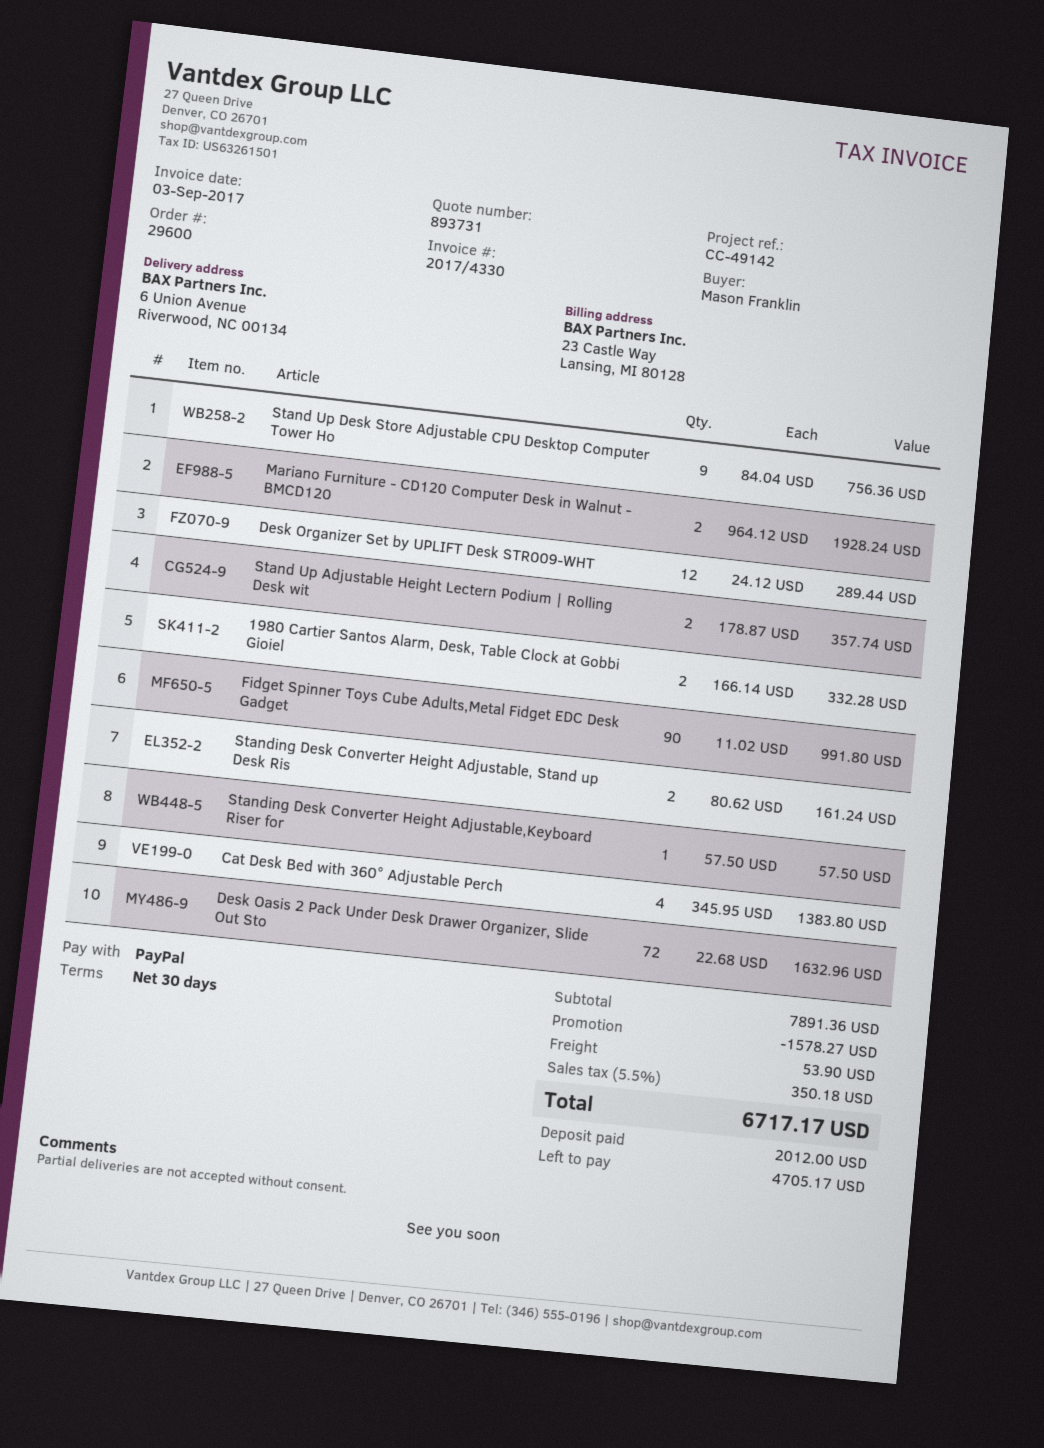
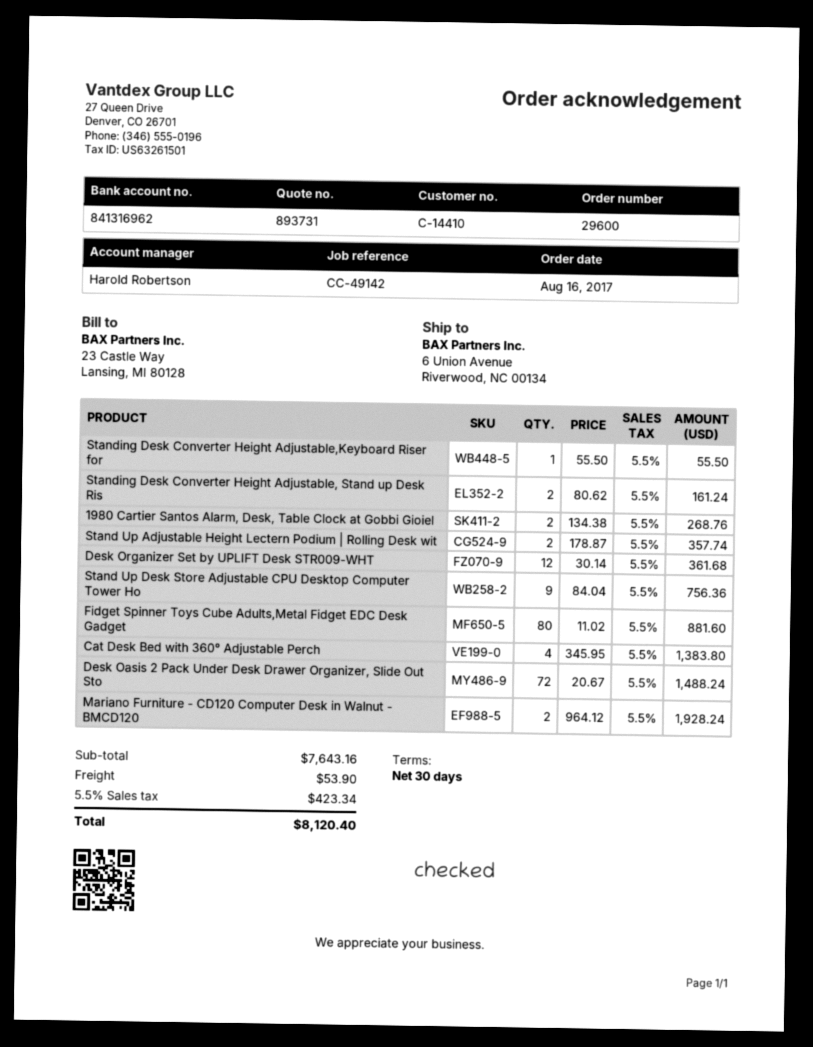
Desk Organizer Set by UPLIFT Desk STR009-WHT: 12 x 24.12 = 289.44 -> 12 x 30.14 = 361.68
1980 Cartier Santos Alarm, Desk, Table Clock at Gobbi Gioiel: 2 x 166.14 = 332.28 -> 2 x 134.38 = 268.76
Fidget Spinner Toys Cube Adults,Metal Fidget EDC Desk Gadget: 90 x 11.02 = 991.80 -> 80 x 11.02 = 881.60
Standing Desk Converter Height Adjustable,Keyboard Riser for: 1 x 57.50 = 57.50 -> 1 x 55.50 = 55.50
Desk Oasis 2 Pack Under Desk Drawer Organizer, Slide Out Sto: 72 x 22.68 = 1632.96 -> 72 x 20.67 = 1488.24
subtotal: 7891.36 -> 7643.16
discount: 1578.27 -> none
tax: 5.5% = 350.18 -> 5.5% = 423.34
total: 6717.17 -> 8120.40

